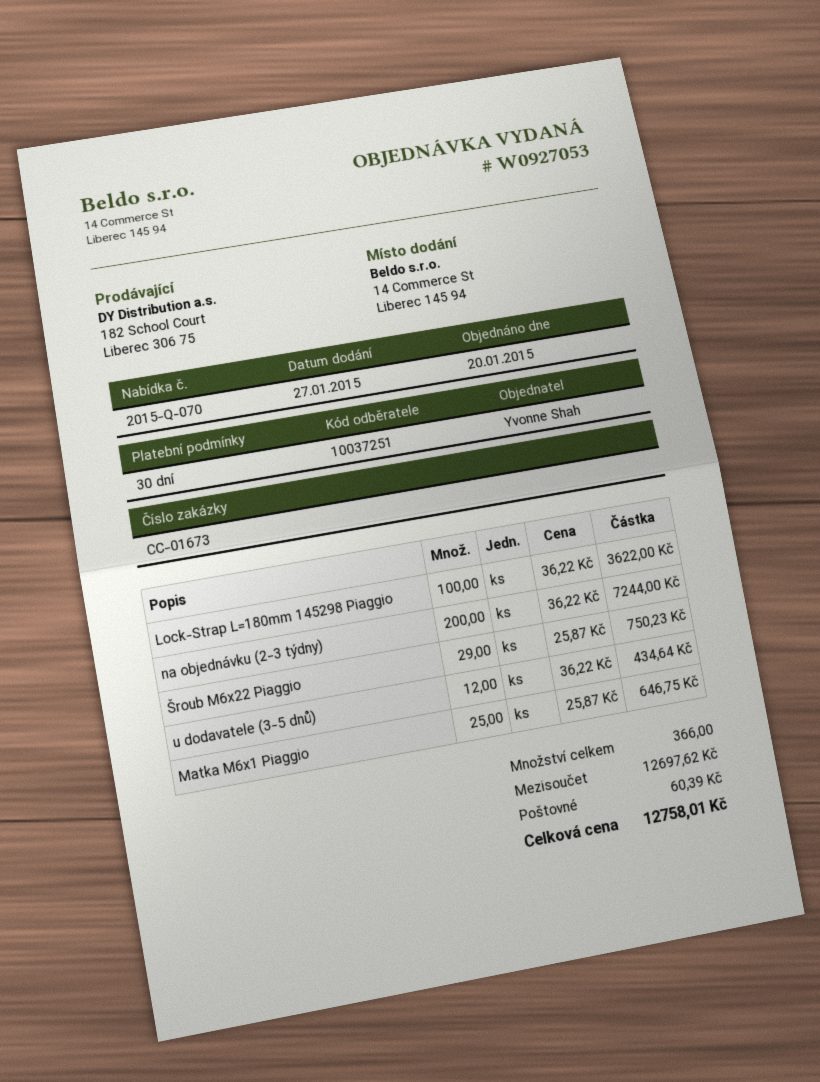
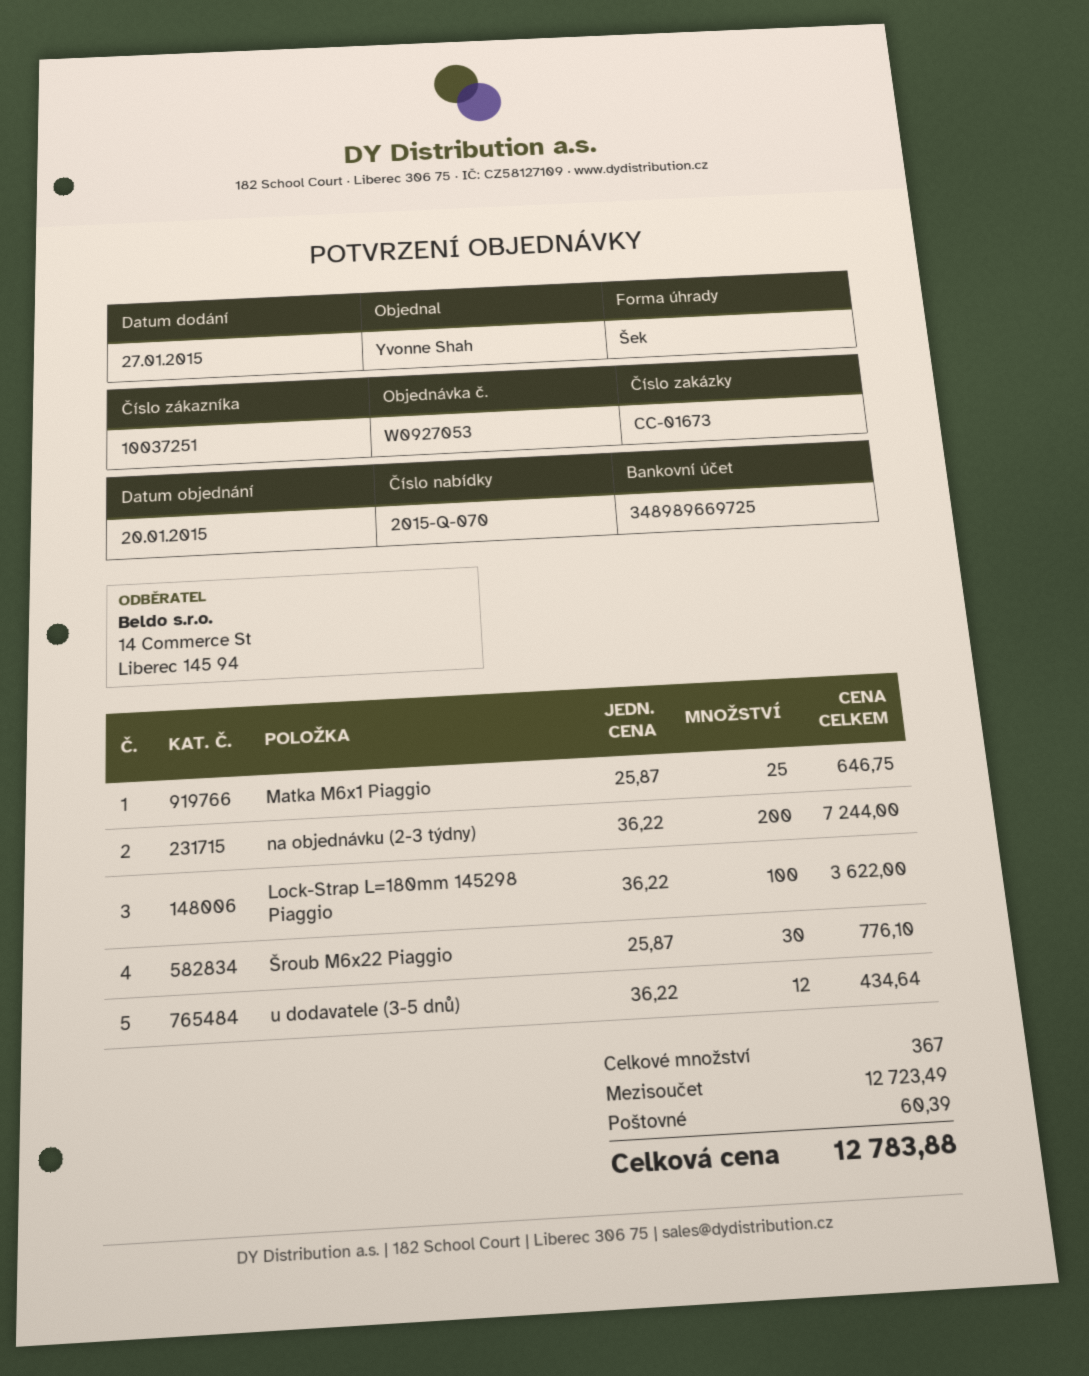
Šroub M6x22 Piaggio: 29 x 25.87 = 750.23 -> 30 x 25.87 = 776.10
total quantity: 366 -> 367
subtotal: 12697.62 -> 12723.49
total: 12758.01 -> 12783.88

